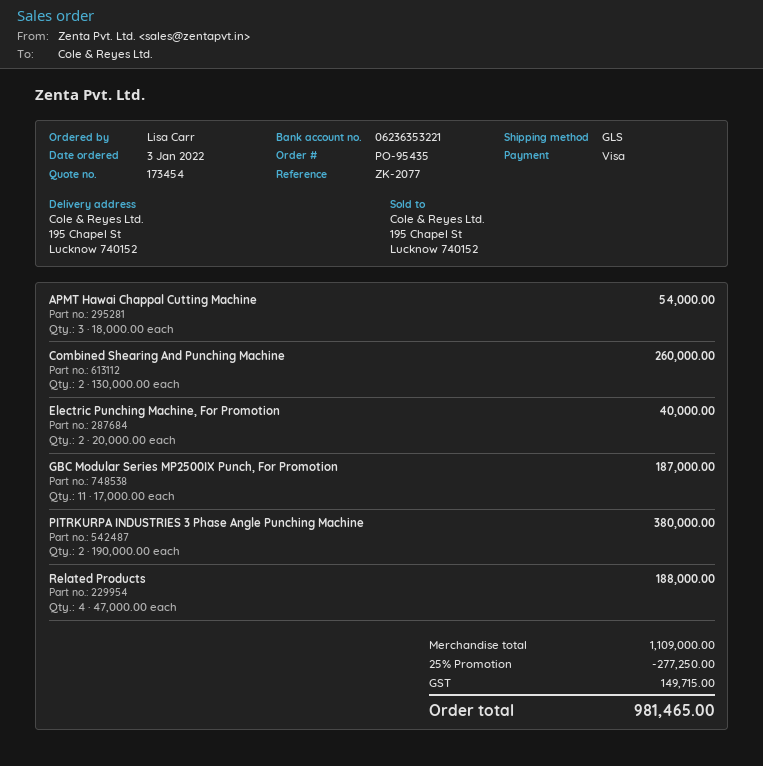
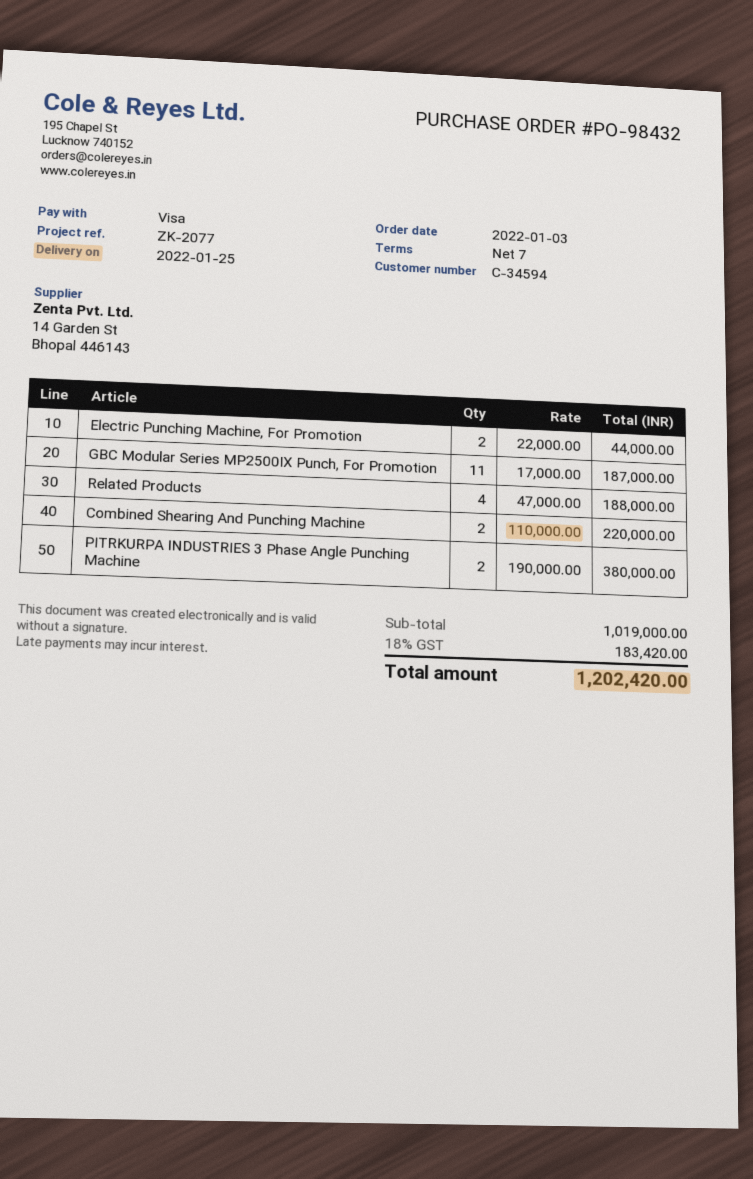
order number: PO-95435 -> PO-98432
APMT Hawai Chappal Cutting Machine: 3 x 18000.00 = 54000.00 -> none
Combined Shearing And Punching Machine: 2 x 130000.00 = 260000.00 -> 2 x 110000.00 = 220000.00
Electric Punching Machine, For Promotion: 2 x 20000.00 = 40000.00 -> 2 x 22000.00 = 44000.00
subtotal: 1109000.00 -> 1019000.00
discount: 25% = 277250.00 -> none
tax: 149715.00 -> 183420.00
total: 981465.00 -> 1202420.00

